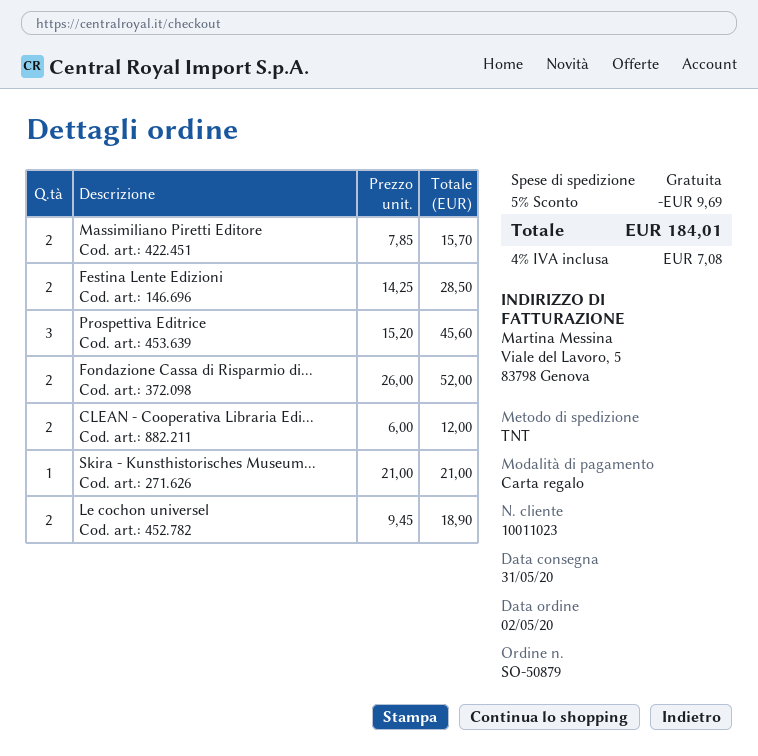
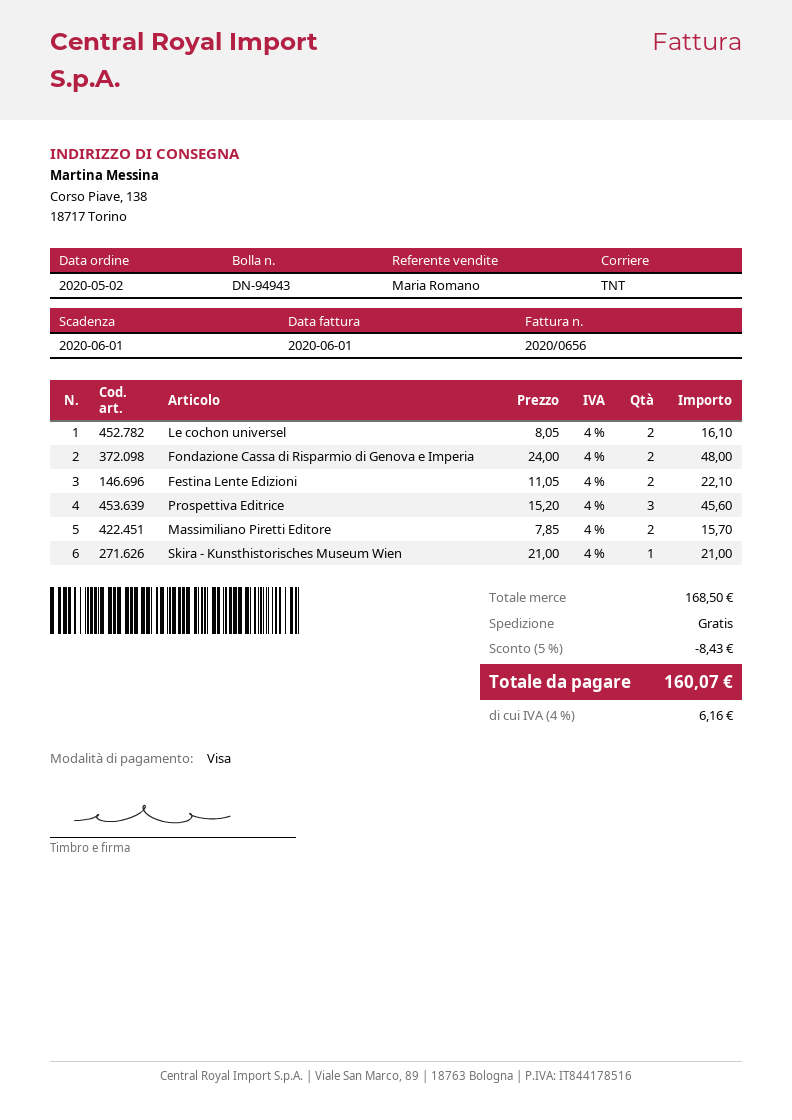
payment method: gift card -> Visa
Festina Lente Edizioni: 2 x 14.25 = 28.50 -> 2 x 11.05 = 22.10
Fondazione Cassa di Risparmio di...: 2 x 26.00 = 52.00 -> 2 x 24.00 = 48.00
CLEAN - Cooperativa Libraria Edi...: 2 x 6.00 = 12.00 -> none
Le cochon universel: 2 x 9.45 = 18.90 -> 2 x 8.05 = 16.10
discount: 5% = 9.69 -> 5% = 8.43
tax: 4% = 7.08 -> 4% = 6.16
total: 184.01 -> 160.07

